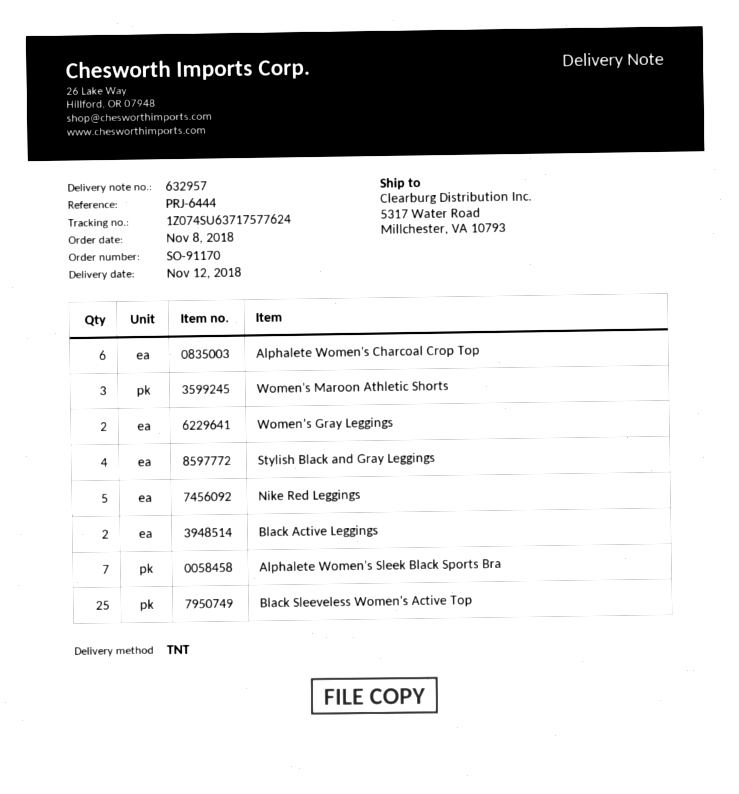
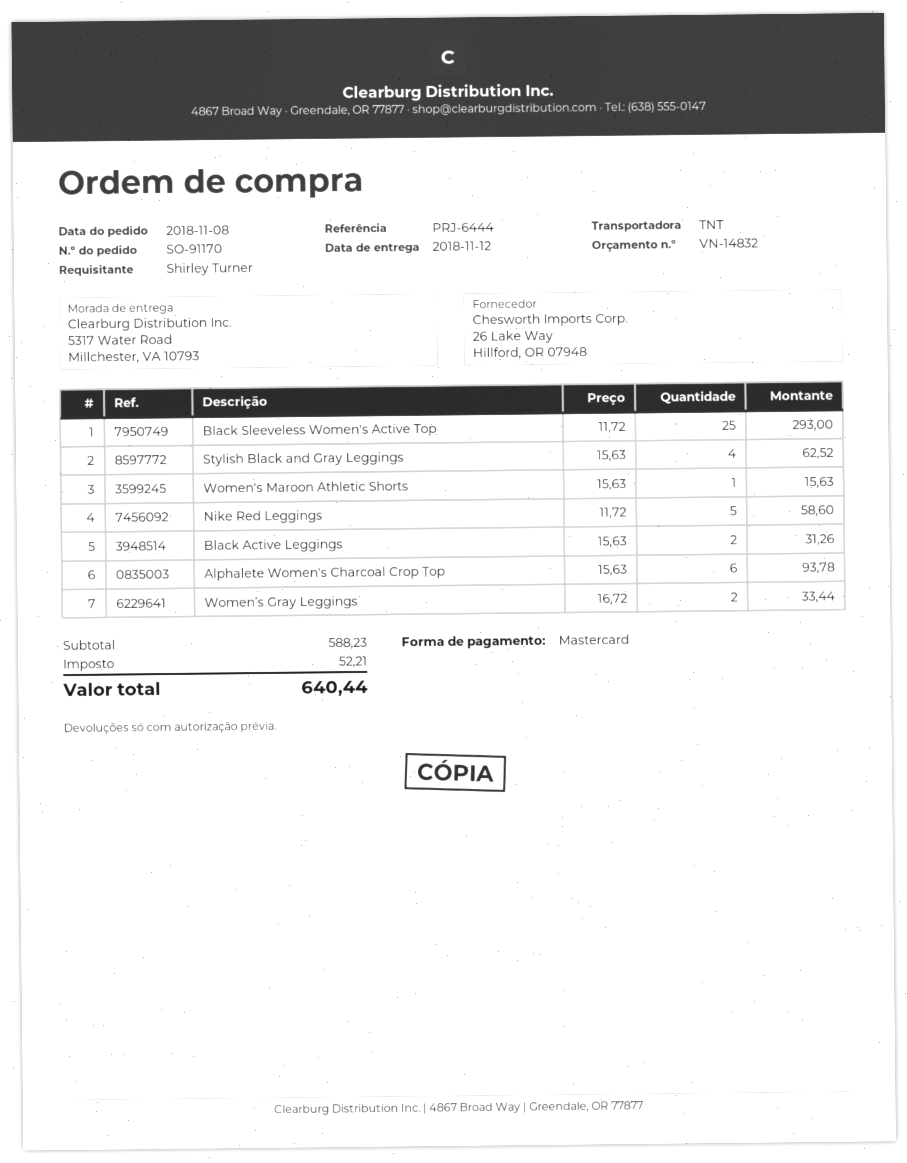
Women's Maroon Athletic Shorts: 3 -> 1
Alphalete Women's Sleek Black Sports Bra: 7 -> none

